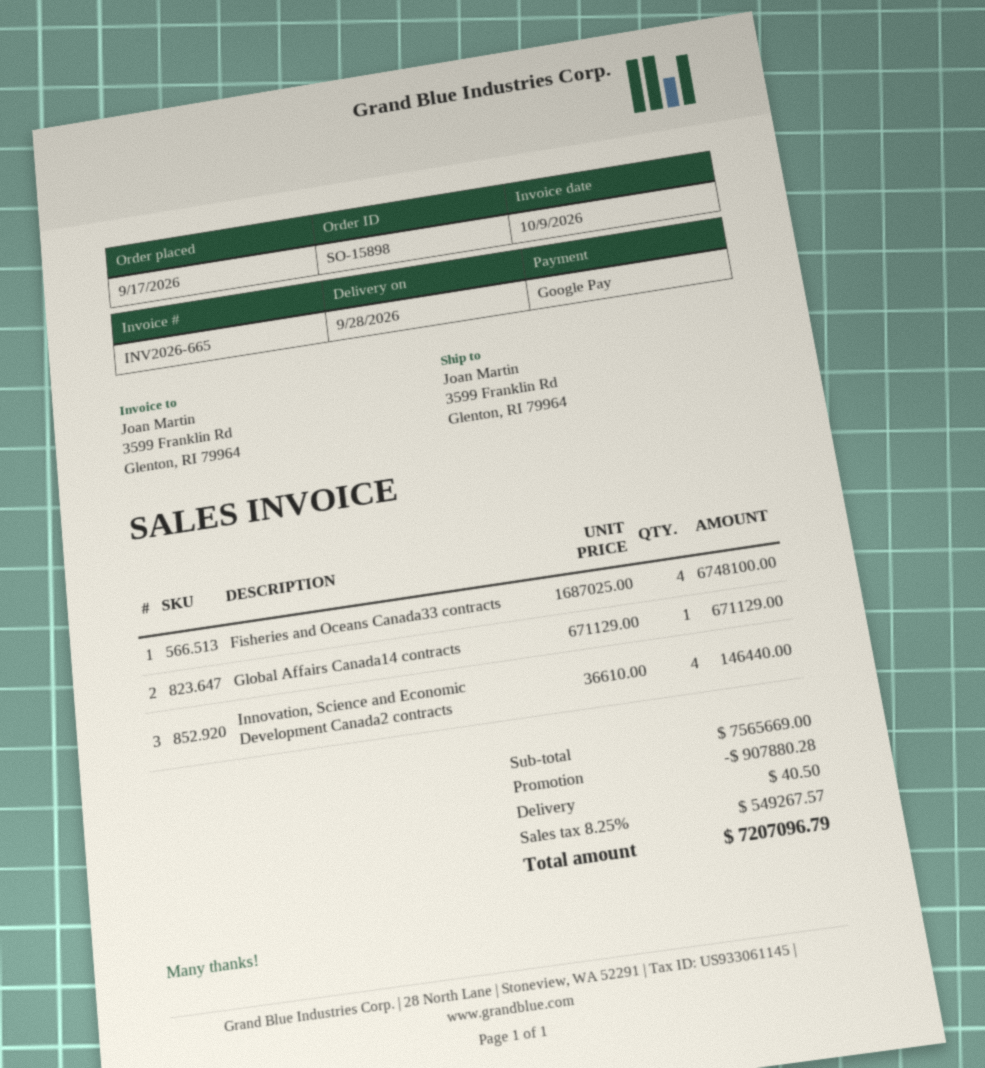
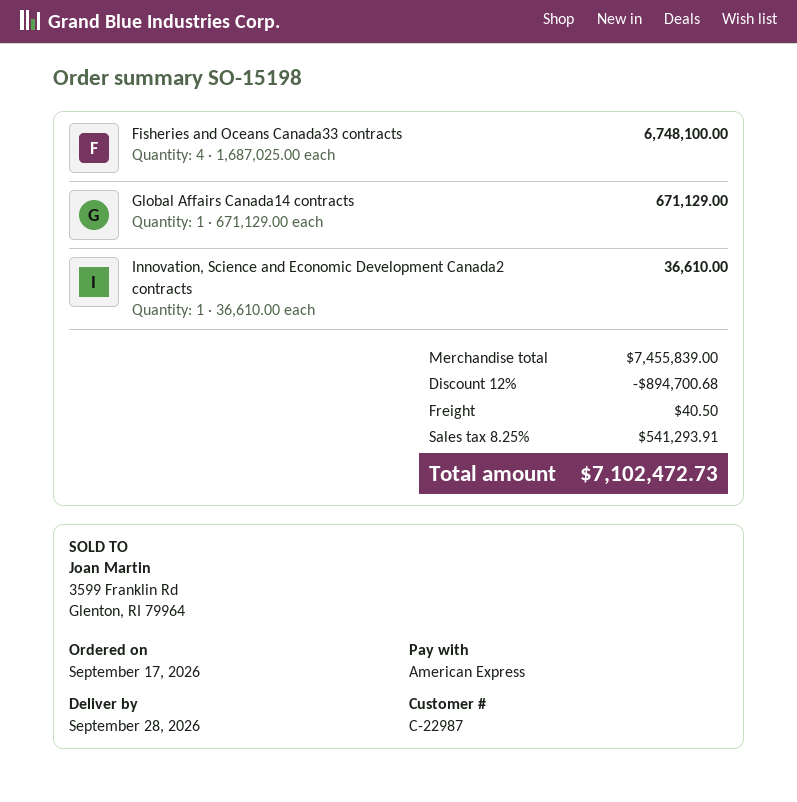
order number: SO-15898 -> SO-15198
payment method: Google Pay -> American Express
Innovation, Science and Economic Development Canada2 contracts: 4 x 36610.00 = 146440.00 -> 1 x 36610.00 = 36610.00
subtotal: 7565669.00 -> 7455839.00
discount: 907880.28 -> 894700.68
tax: 8.25% = 549267.57 -> 8.25% = 541293.91
total: 7207096.79 -> 7102472.73

